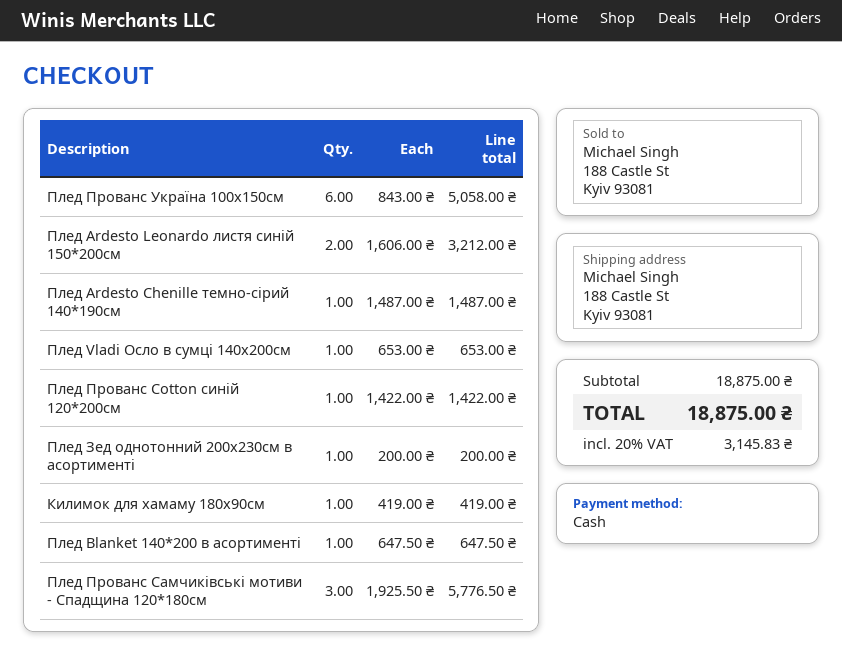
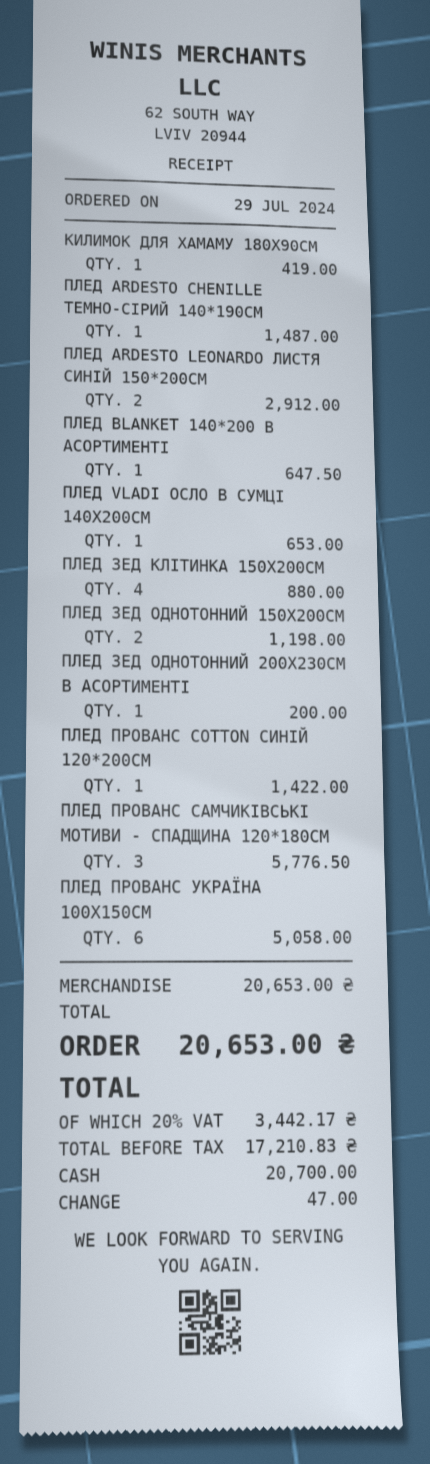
Плед Ardesto Leonardo листя синій 150*200см: 2 for 3212.00 -> 2 for 2912.00
ПЛЕД ЗЕД КЛІТИНКА 150Х200СМ: none -> 4 for 880.00
ПЛЕД ЗЕД ОДНОТОННИЙ 150Х200СМ: none -> 2 for 1198.00
subtotal: 18875.00 -> 20653.00
tax: 20% = 3145.83 -> 20% = 3442.17
total: 18875.00 -> 20653.00

